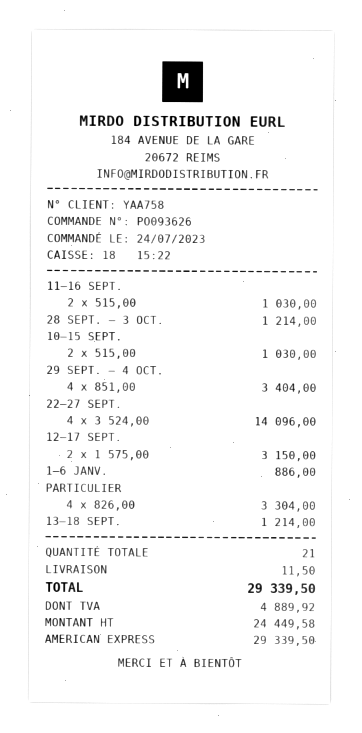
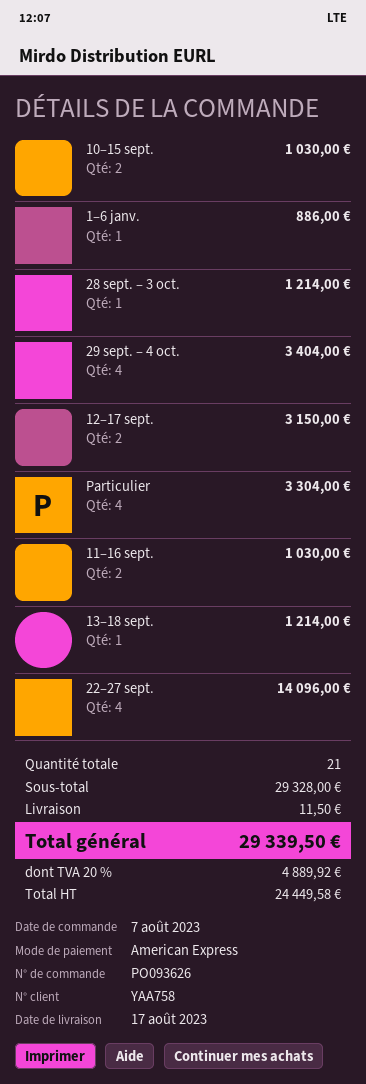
order date: 2023-07-24 -> 2023-08-07

